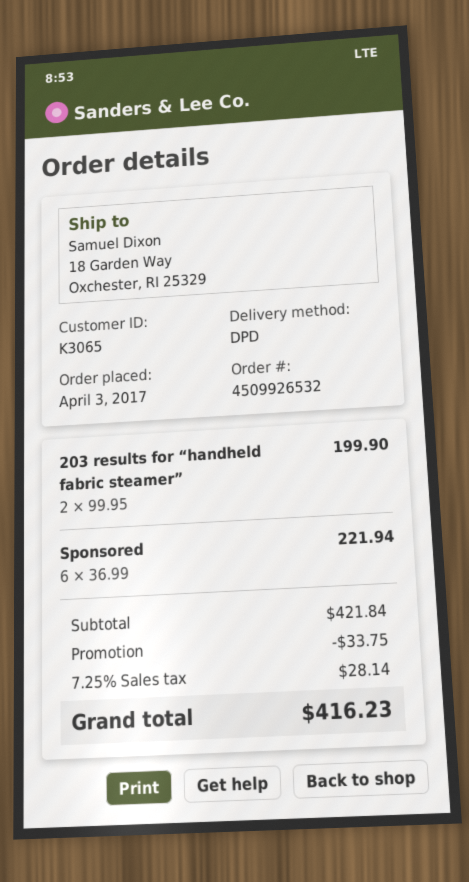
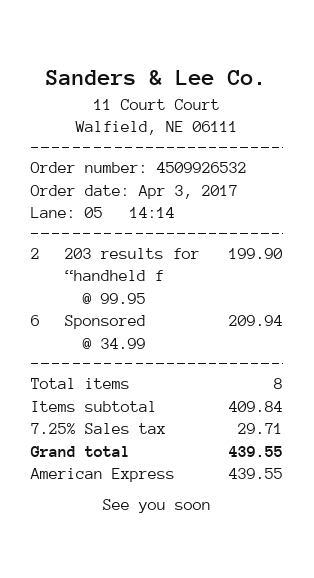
Sponsored: 6 x 36.99 = 221.94 -> 6 x 34.99 = 209.94
subtotal: 421.84 -> 409.84
discount: 33.75 -> none
tax: 7.25% = 28.14 -> 7.25% = 29.71
total: 416.23 -> 439.55

